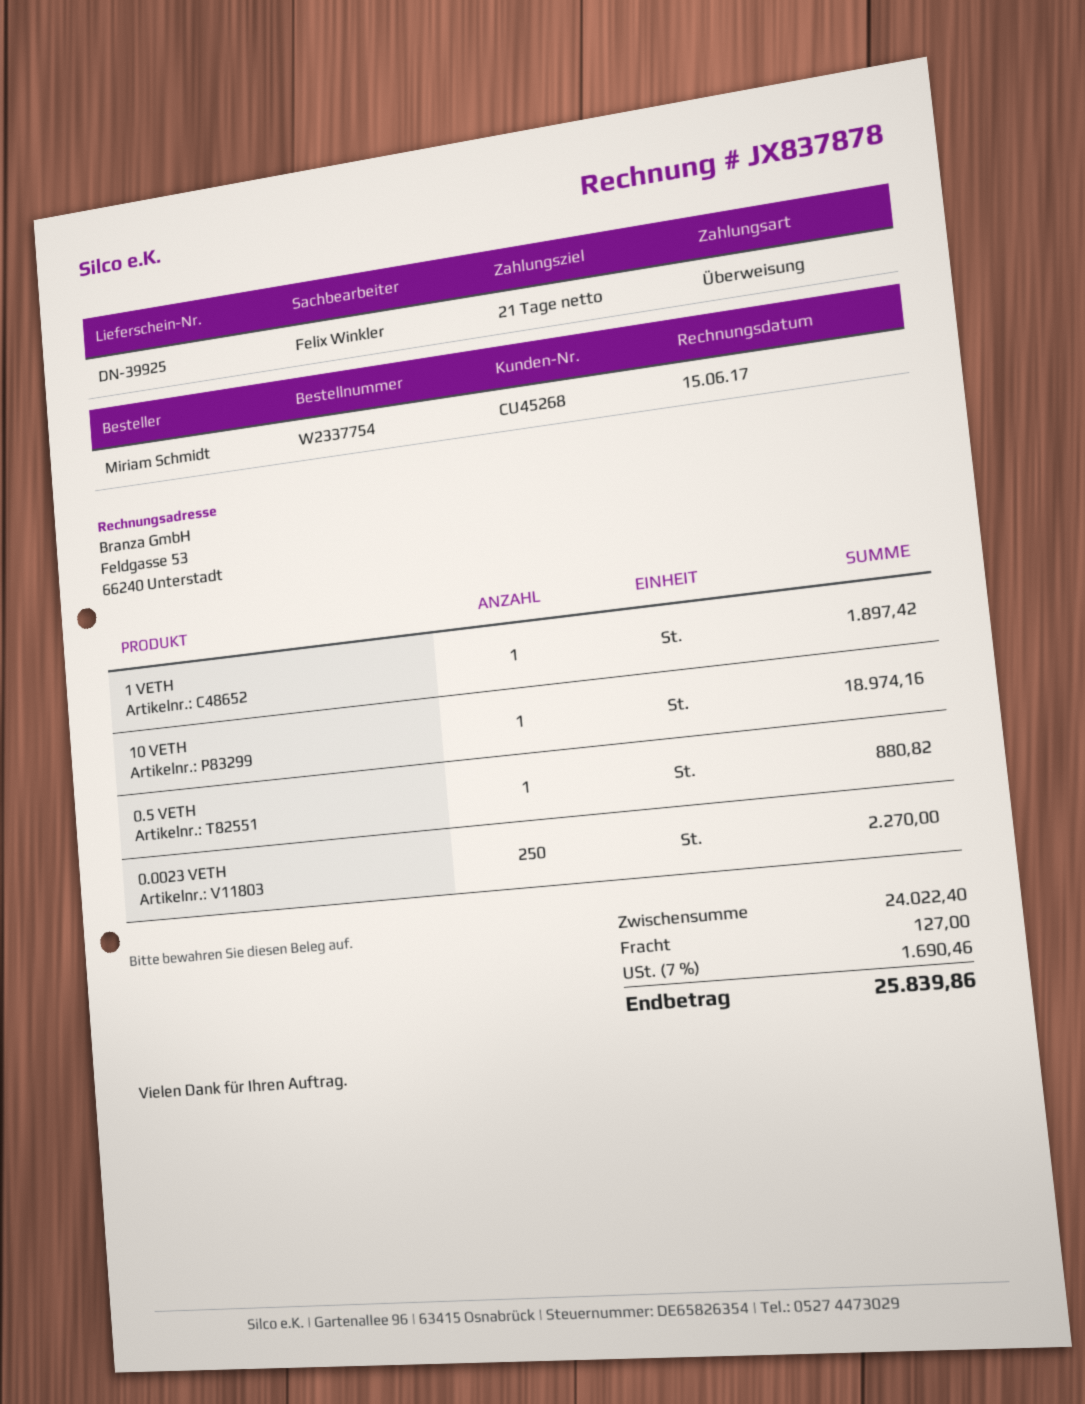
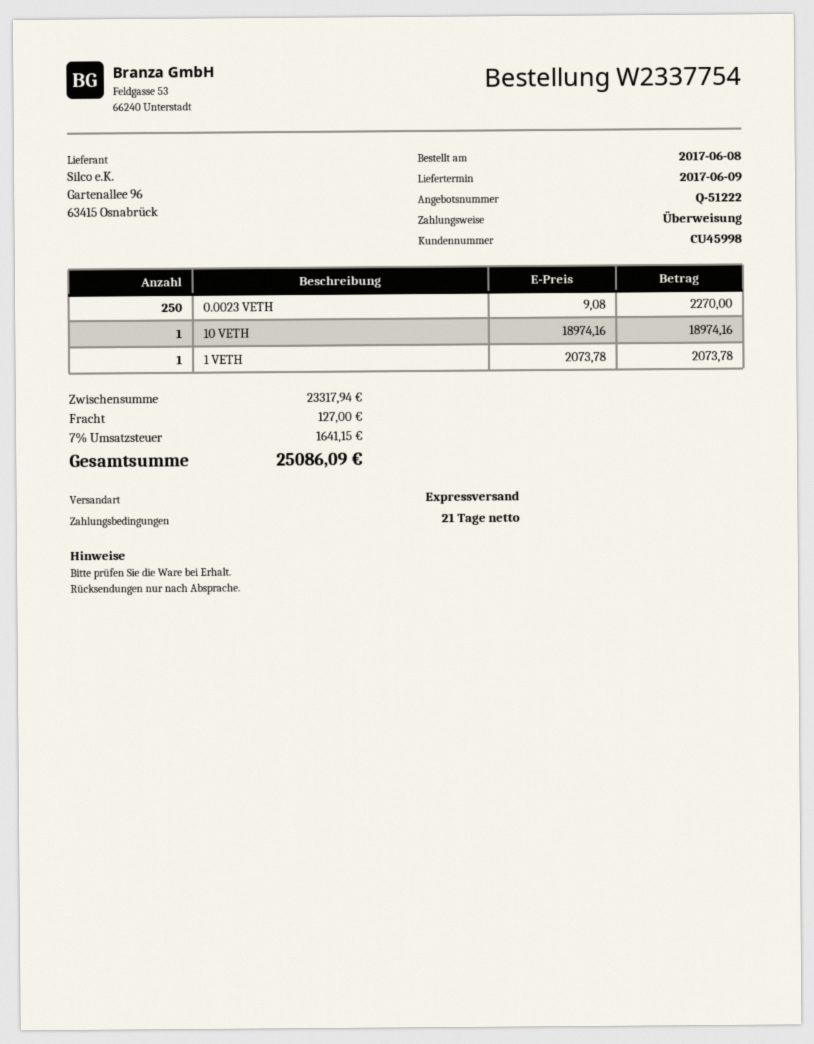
customer number: CU45268 -> CU45998
1 VETH: 1 for 1897.42 -> 1 for 2073.78
0.5 VETH: 1 for 880.82 -> none
subtotal: 24022.40 -> 23317.94
tax: 7% = 1690.46 -> 7% = 1641.15
total: 25839.86 -> 25086.09

